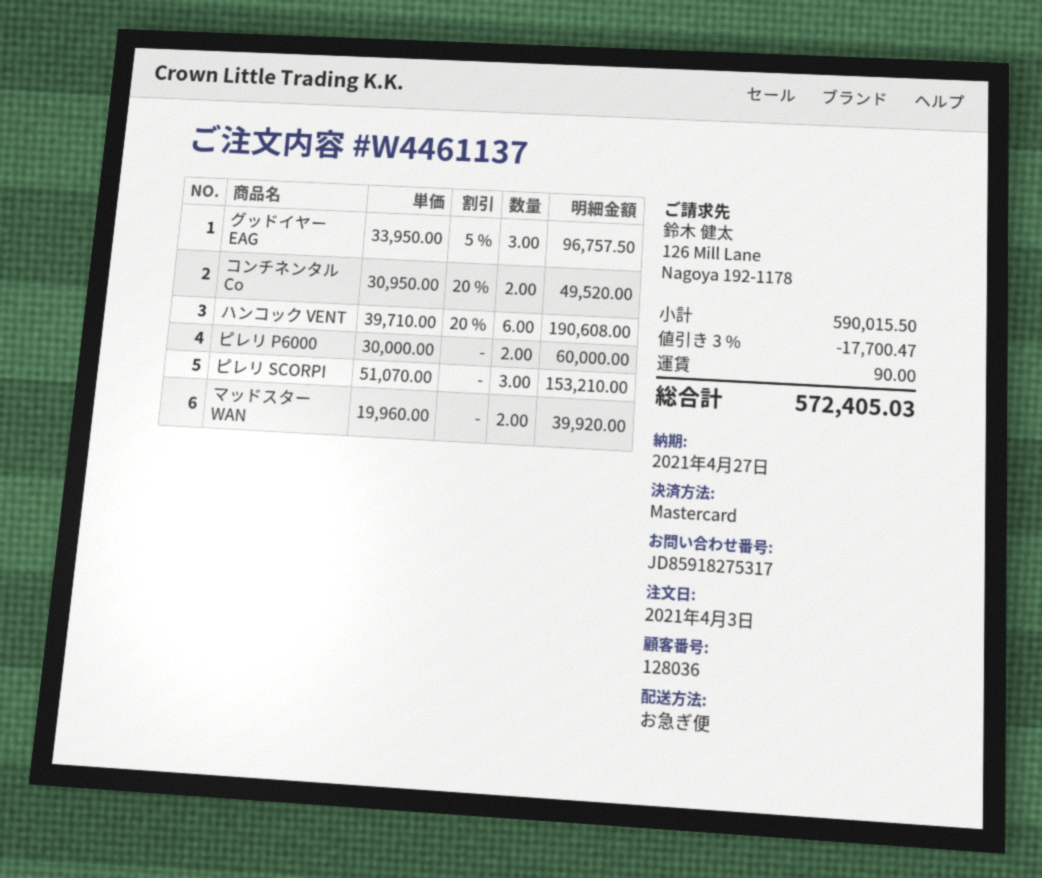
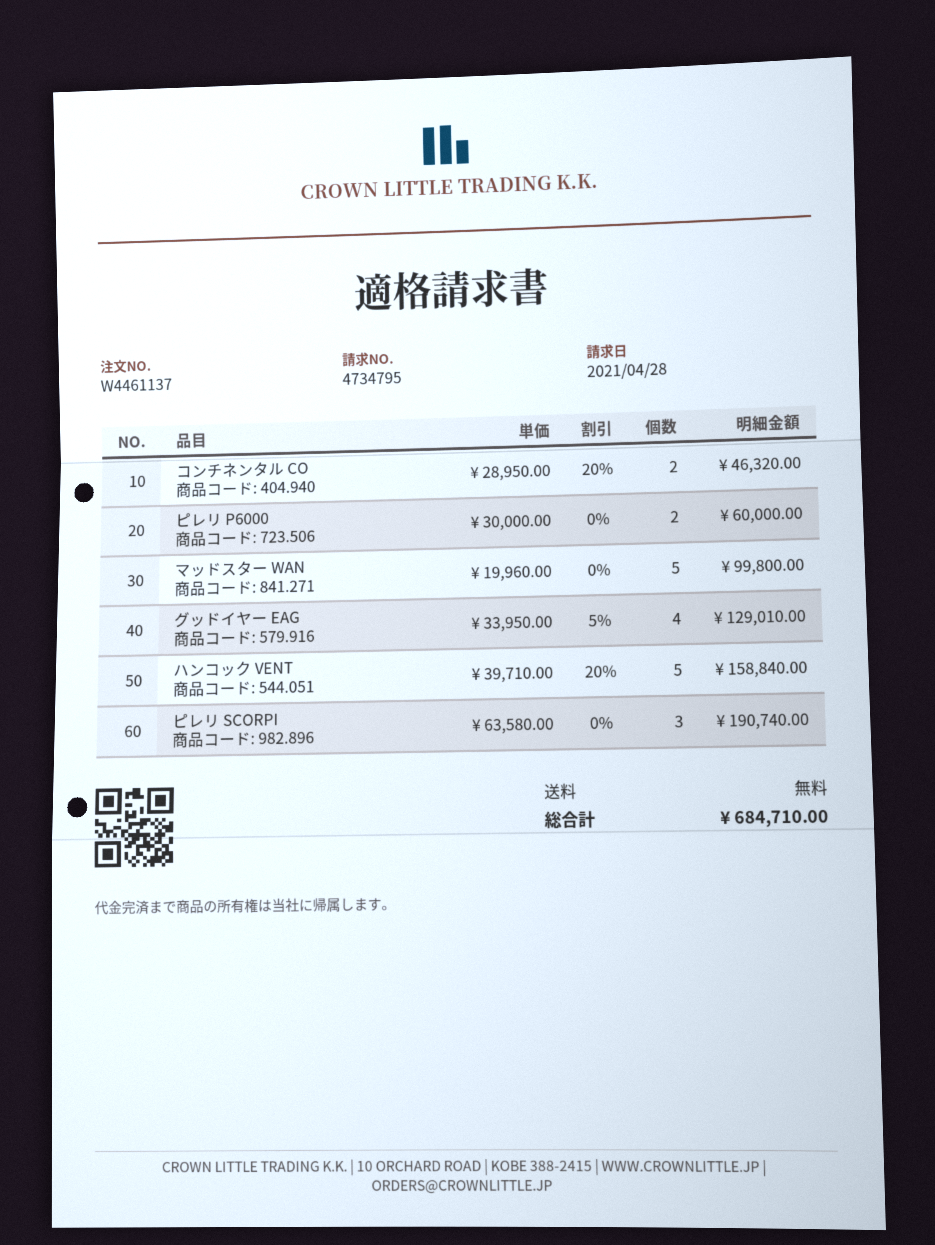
グッドイヤー EAG: 3 x 33950.00 - 5% = 96757.50 -> 4 x 33950.00 - 5% = 129010.00
コンチネンタル Co: 2 x 30950.00 - 20% = 49520.00 -> 2 x 28950.00 - 20% = 46320.00
ハンコック VENT: 6 x 39710.00 - 20% = 190608.00 -> 5 x 39710.00 - 20% = 158840.00
ピレリ SCORPI: 3 x 51070.00 = 153210.00 -> 3 x 63580.00 = 190740.00
マッドスター WAN: 2 x 19960.00 = 39920.00 -> 5 x 19960.00 = 99800.00
discount: 3% = 17700.47 -> none
shipping: 90.00 -> 0.00
total: 572405.03 -> 684710.00

